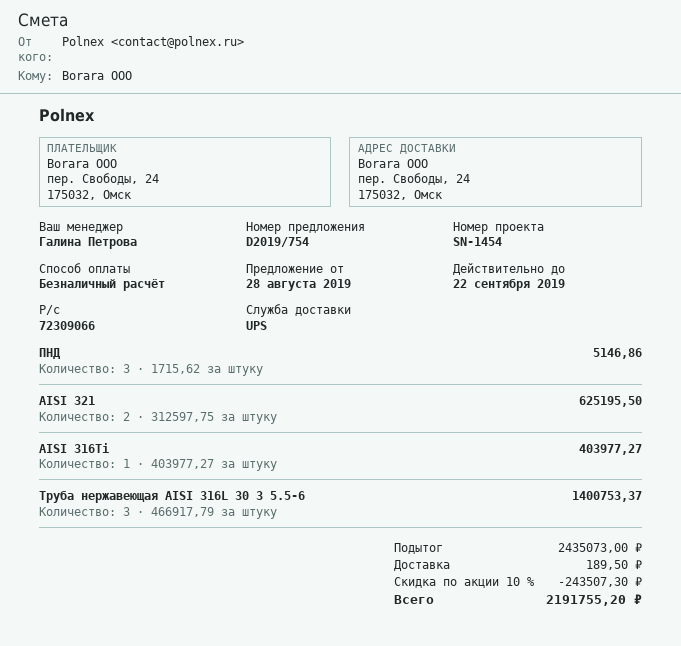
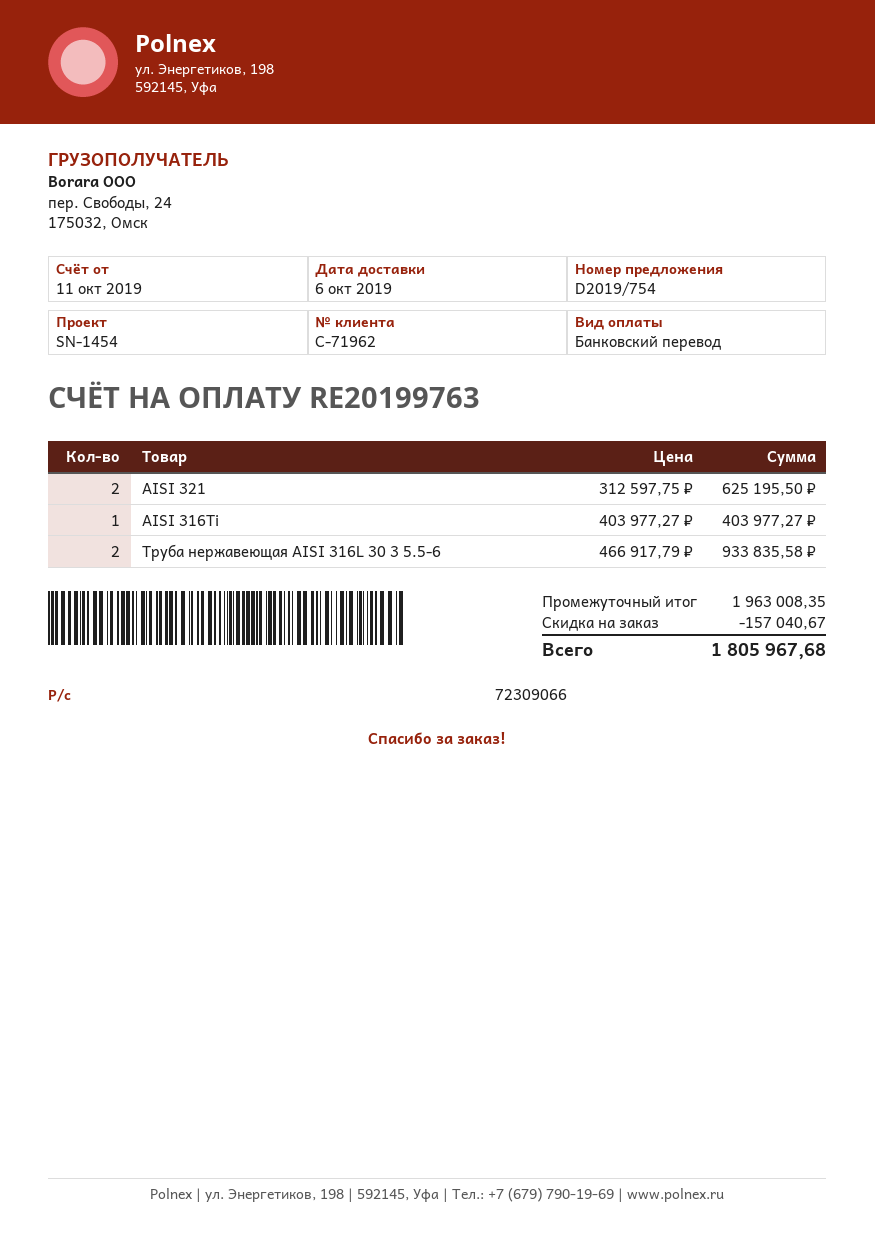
ПНД: 3 x 1715.62 = 5146.86 -> none
Труба нержавеющая AISI 316L 30 3 5.5-6: 3 x 466917.79 = 1400753.37 -> 2 x 466917.79 = 933835.58
subtotal: 2435073.00 -> 1963008.35
discount: 243507.30 -> 157040.67
shipping: 189.50 -> none
total: 2191755.20 -> 1805967.68

